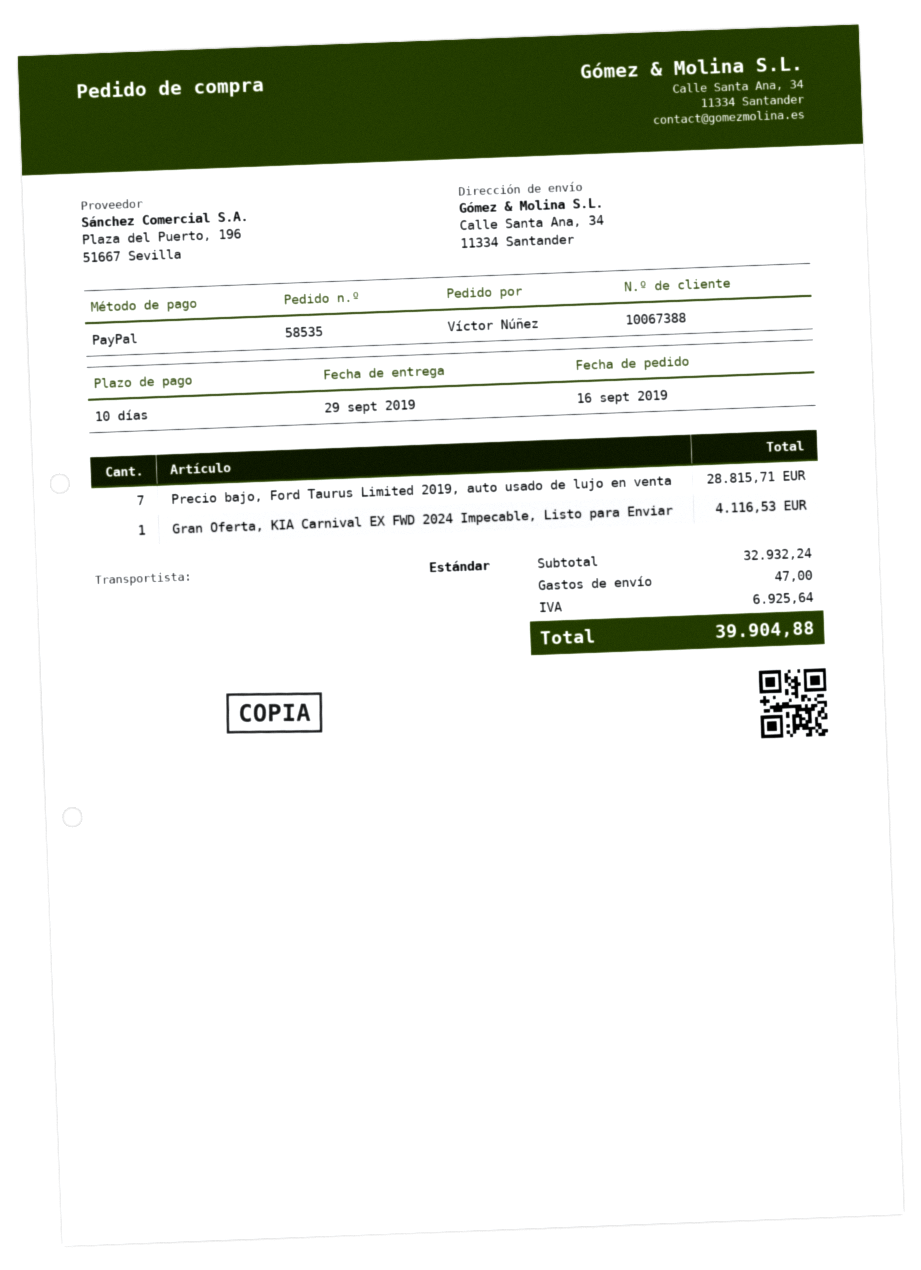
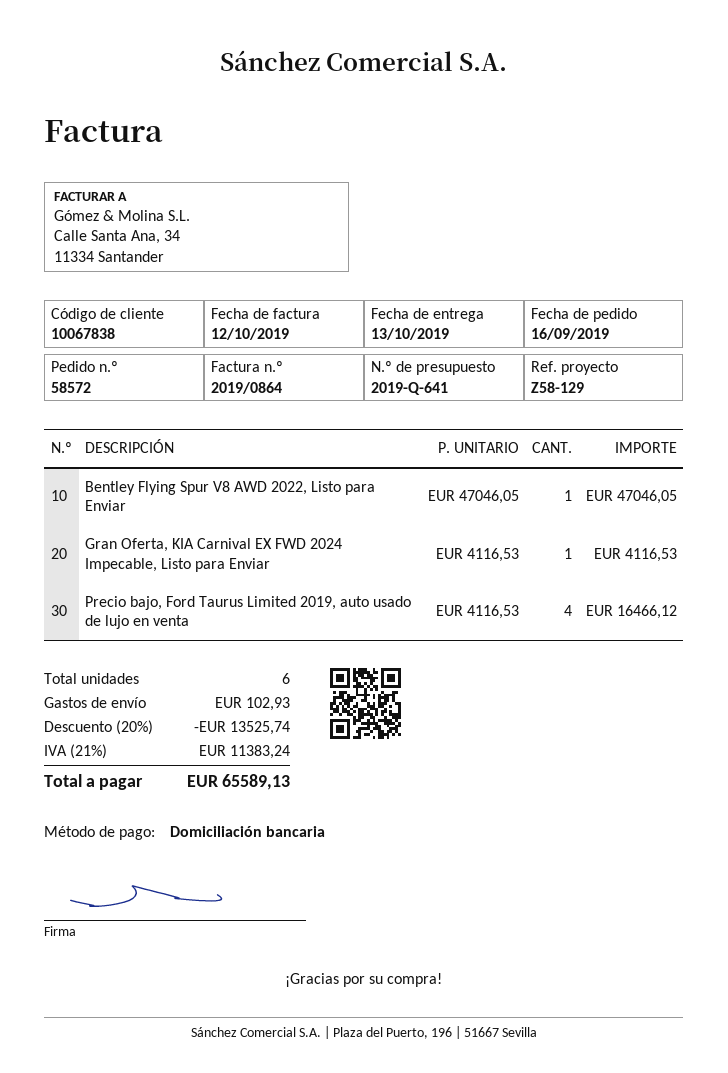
order number: 58535 -> 58572
delivery date: 2019-09-29 -> 2019-10-13
customer number: 10067388 -> 10067838
payment method: PayPal -> direct debit
Precio bajo, Ford Taurus Limited 2019, auto usado de lujo en venta: 7 for 28815.71 -> 4 for 16466.12
Bentley Flying Spur V8 AWD 2022, Listo para Enviar: none -> 1 for 47046.05
discount: none -> 20% = 13525.74
shipping: 47.00 -> 102.93
tax: 6925.64 -> 11383.24
total: 39904.88 -> 65589.13

